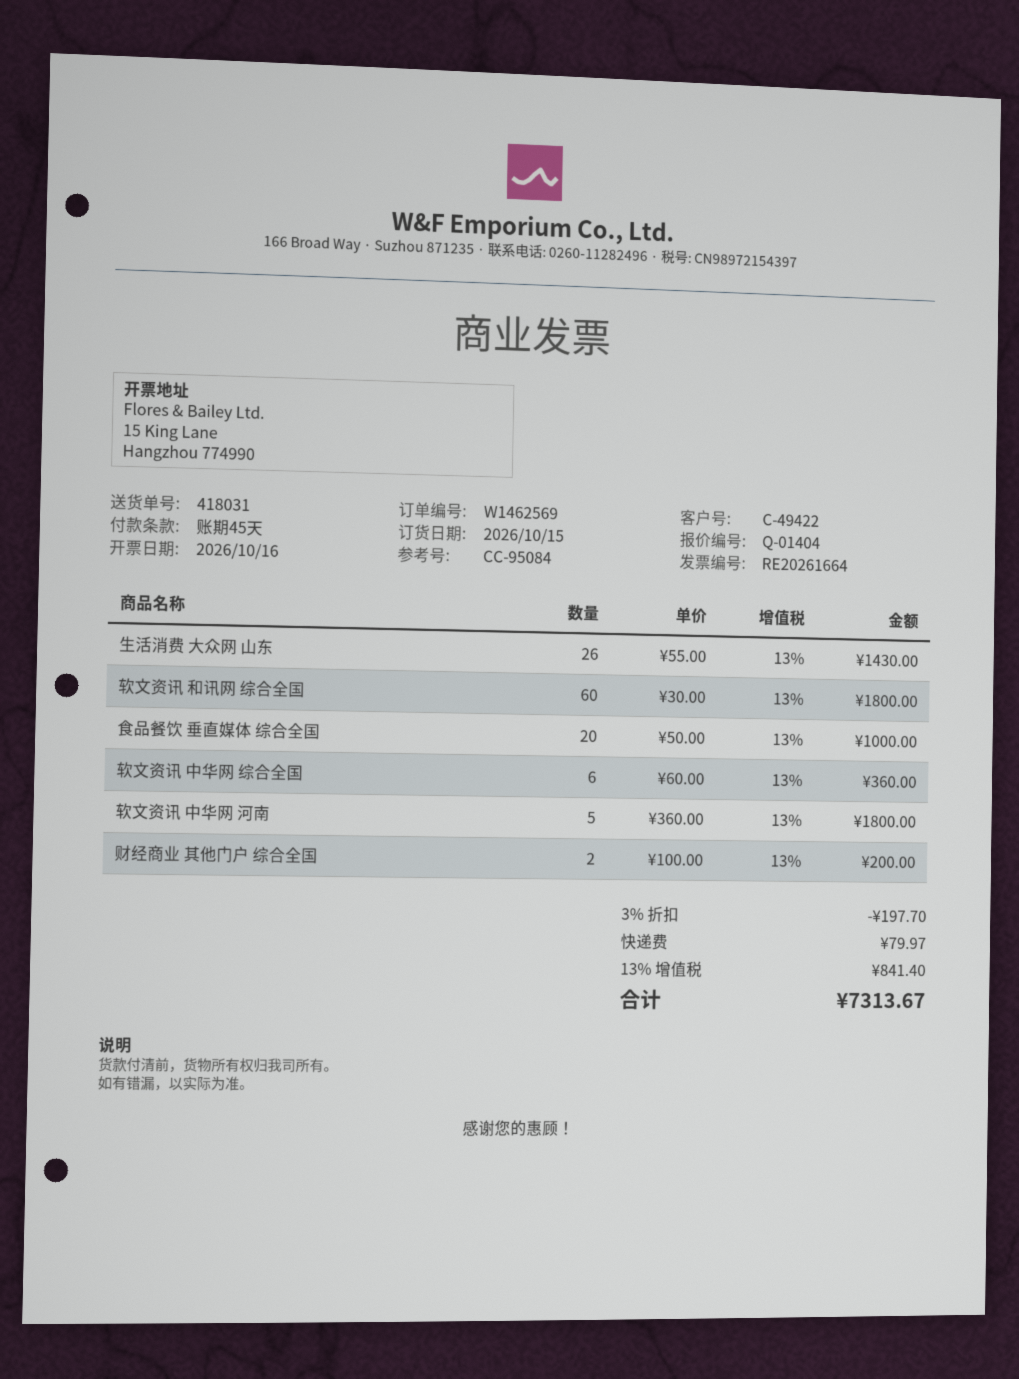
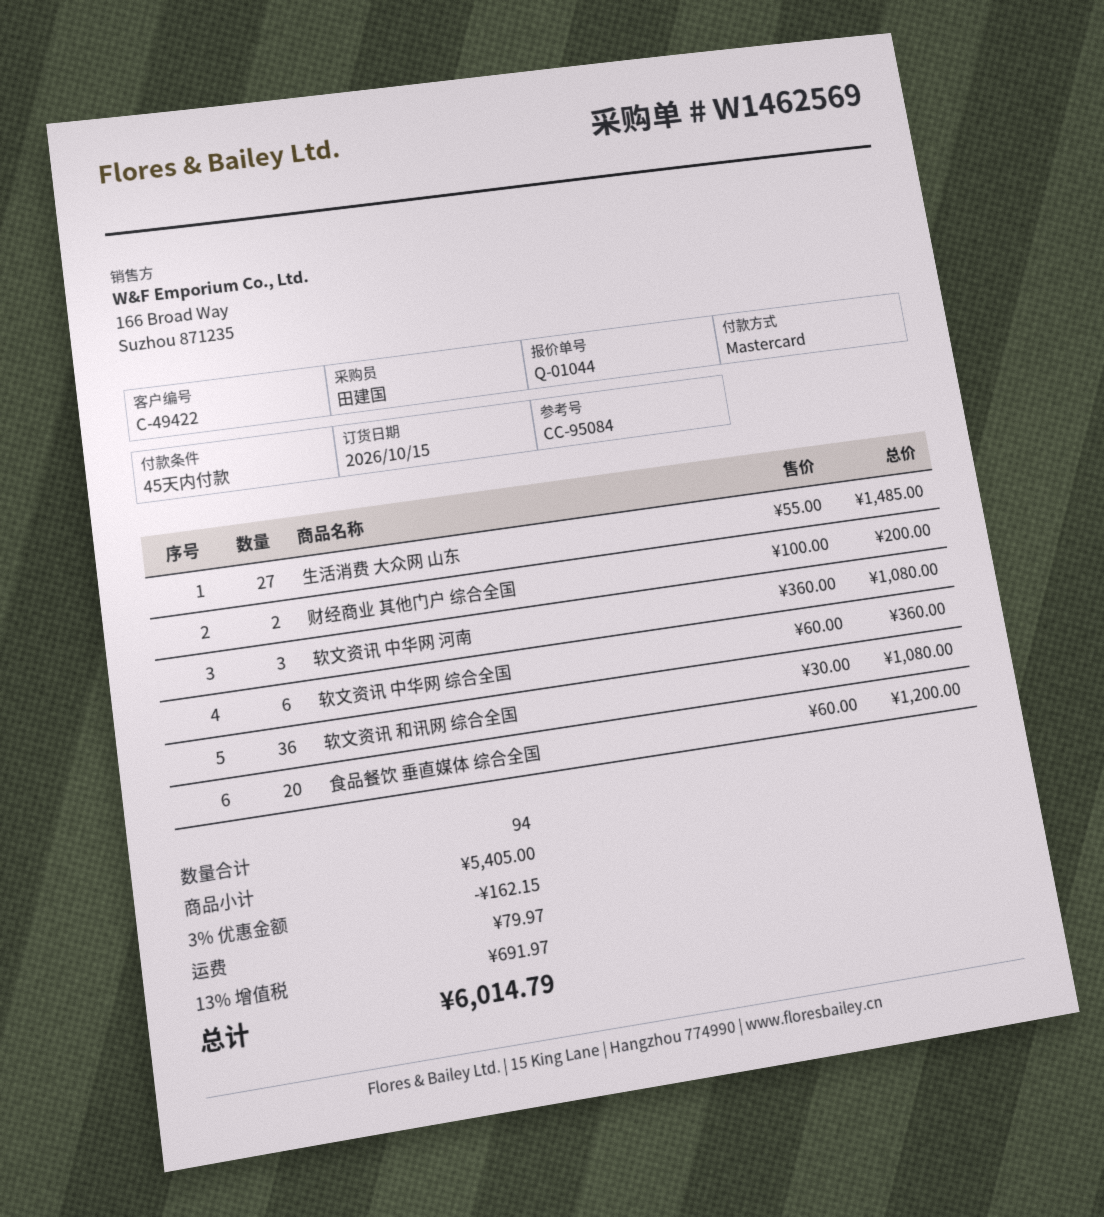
quote number: Q-01404 -> Q-01044
生活消费 大众网 山东: 26 x 55.00 = 1430.00 -> 27 x 55.00 = 1485.00
软文资讯 和讯网 综合全国: 60 x 30.00 = 1800.00 -> 36 x 30.00 = 1080.00
食品餐饮 垂直媒体 综合全国: 20 x 50.00 = 1000.00 -> 20 x 60.00 = 1200.00
软文资讯 中华网 河南: 5 x 360.00 = 1800.00 -> 3 x 360.00 = 1080.00
discount: 3% = 197.70 -> 3% = 162.15
tax: 13% = 841.40 -> 13% = 691.97
total: 7313.67 -> 6014.79

